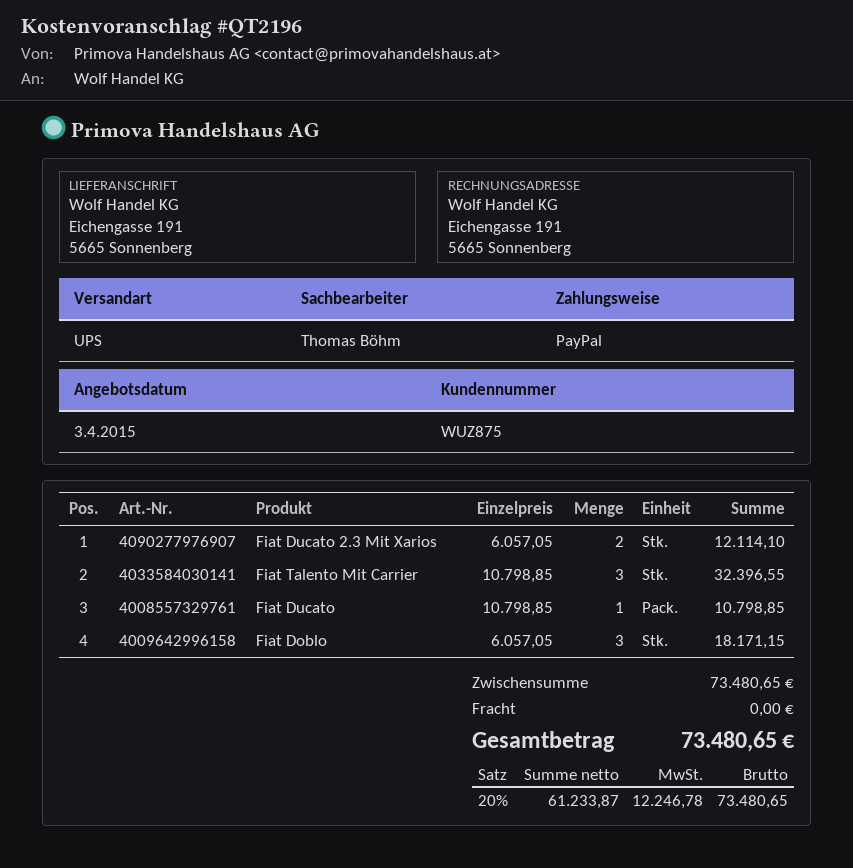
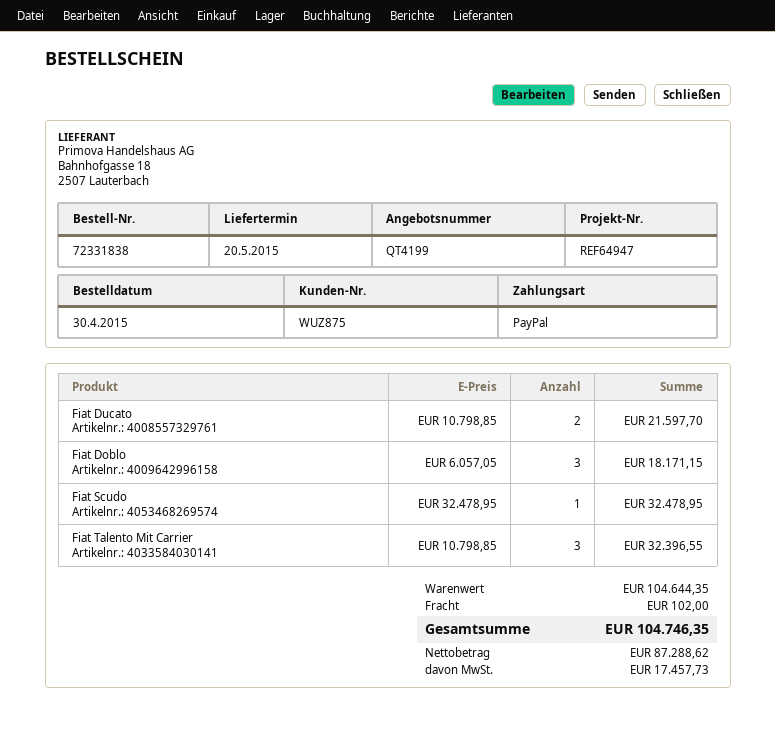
quote number: QT2196 -> QT4199
Fiat Ducato 2.3 Mit Xarios: 2 x 6057.05 = 12114.10 -> none
Fiat Ducato: 1 x 10798.85 = 10798.85 -> 2 x 10798.85 = 21597.70
Fiat Scudo: none -> 1 x 32478.95 = 32478.95
subtotal: 73480.65 -> 104644.35
shipping: 0.00 -> 102.00
net: 61233.87 -> 87288.62
tax: 12246.78 -> 17457.73
total: 73480.65 -> 104746.35

